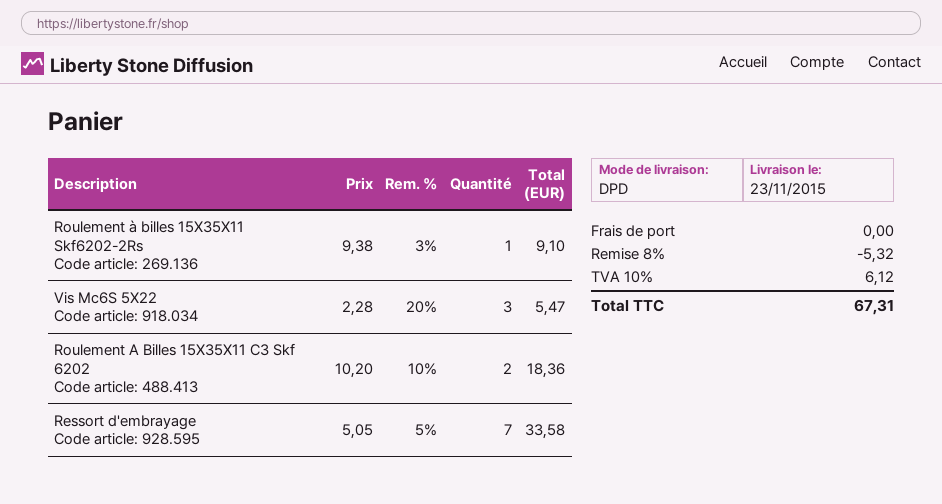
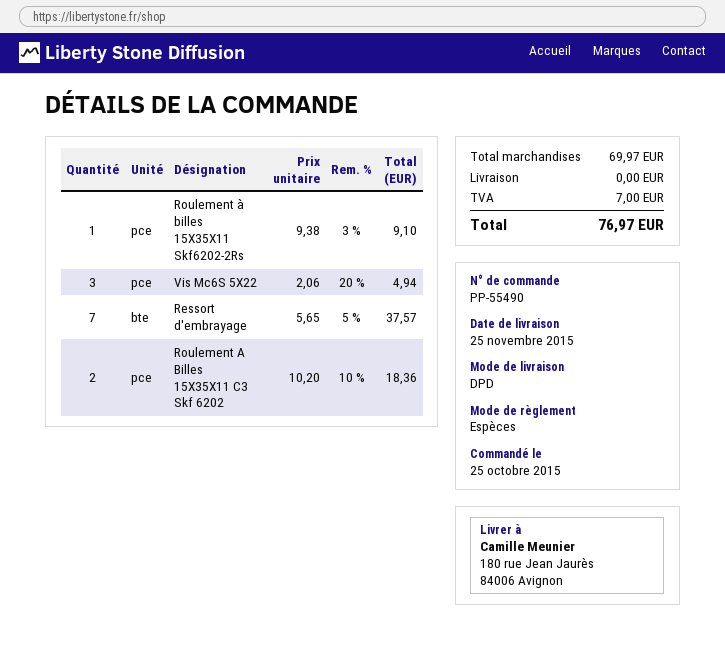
delivery date: 2015-11-23 -> 2015-11-25
Vis Mc6S 5X22: 3 x 2.28 - 20% = 5.47 -> 3 x 2.06 - 20% = 4.94
Ressort d'embrayage: 7 x 5.05 - 5% = 33.58 -> 7 x 5.65 - 5% = 37.57
discount: 8% = 5.32 -> none
tax: 6.12 -> 7.00
total: 67.31 -> 76.97

